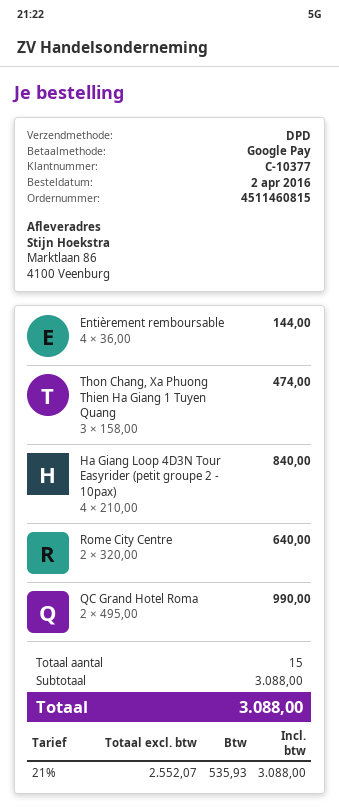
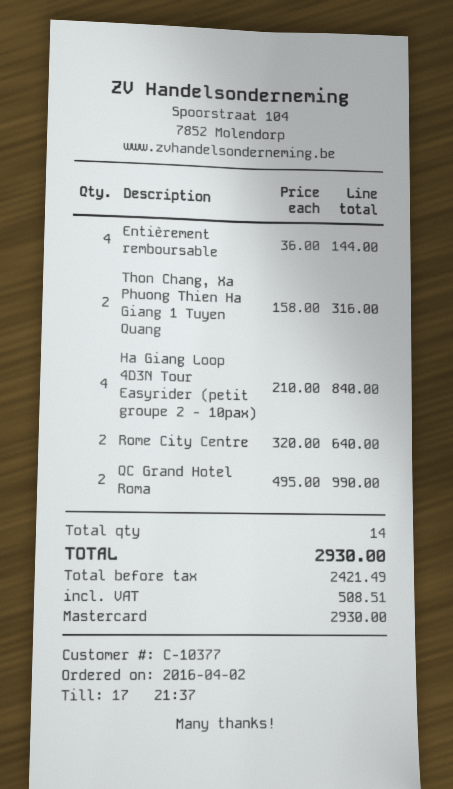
payment method: Google Pay -> Mastercard
Thon Chang, Xa Phuong Thien Ha Giang 1 Tuyen Quang: 3 x 158.00 = 474.00 -> 2 x 158.00 = 316.00
total quantity: 15 -> 14
net: 2552.07 -> 2421.49
tax: 535.93 -> 508.51
total: 3088.00 -> 2930.00

